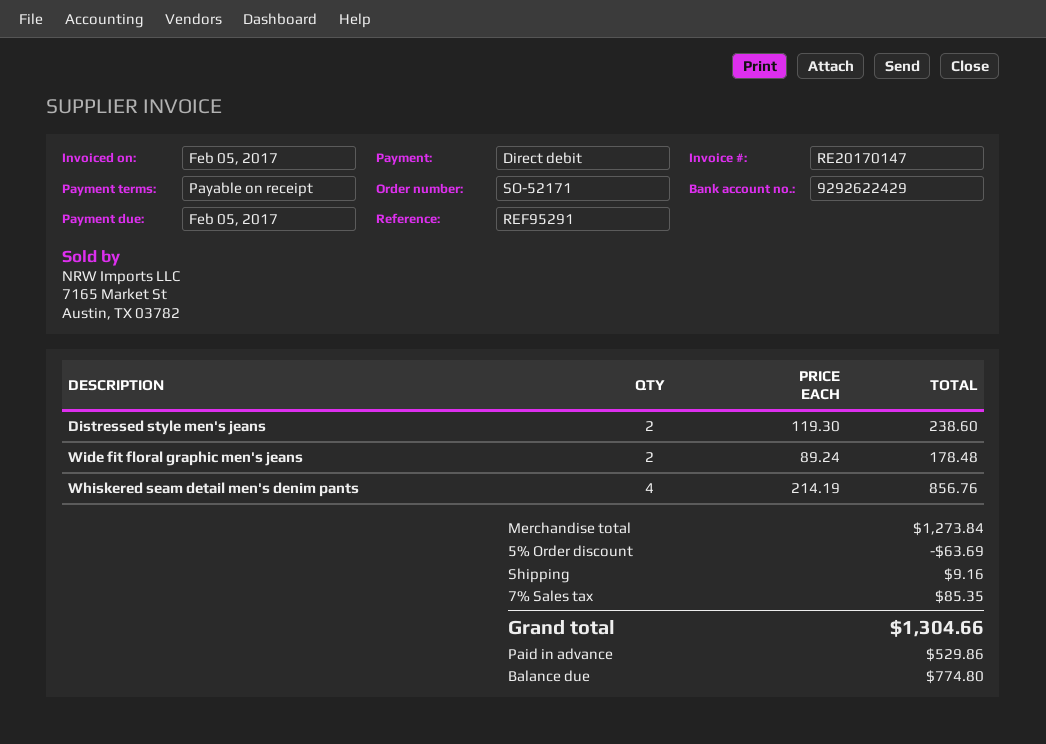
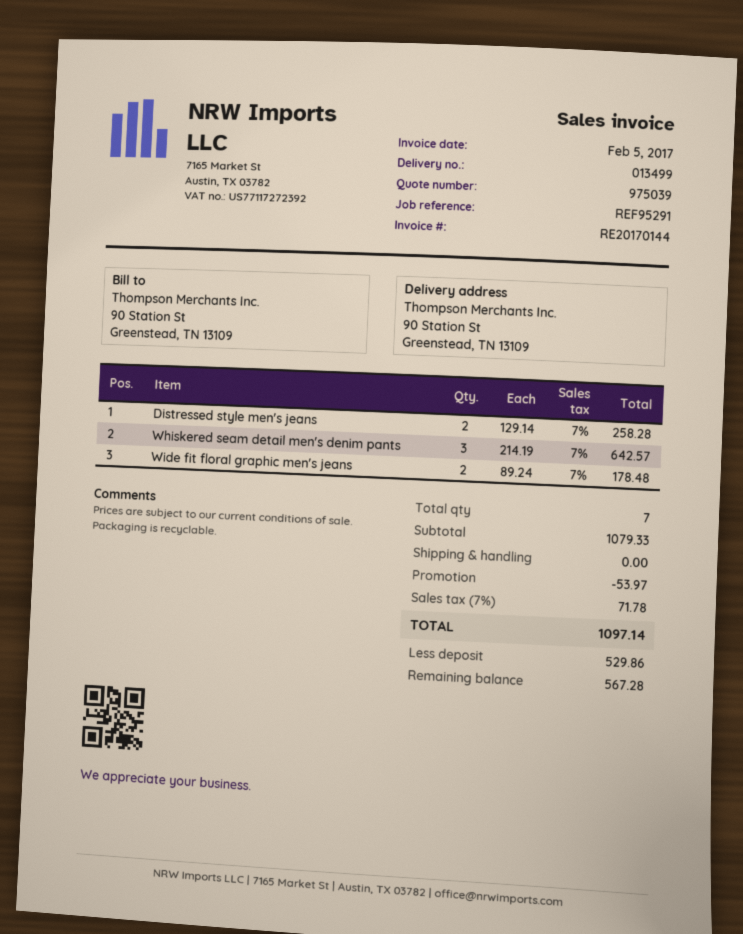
invoice number: RE20170147 -> RE20170144
Distressed style men's jeans: 2 x 119.30 = 238.60 -> 2 x 129.14 = 258.28
Whiskered seam detail men's denim pants: 4 x 214.19 = 856.76 -> 3 x 214.19 = 642.57
subtotal: 1273.84 -> 1079.33
discount: 63.69 -> 53.97
shipping: 9.16 -> 0.00
tax: 7% = 85.35 -> 7% = 71.78
total: 1304.66 -> 1097.14
balance: 774.80 -> 567.28

